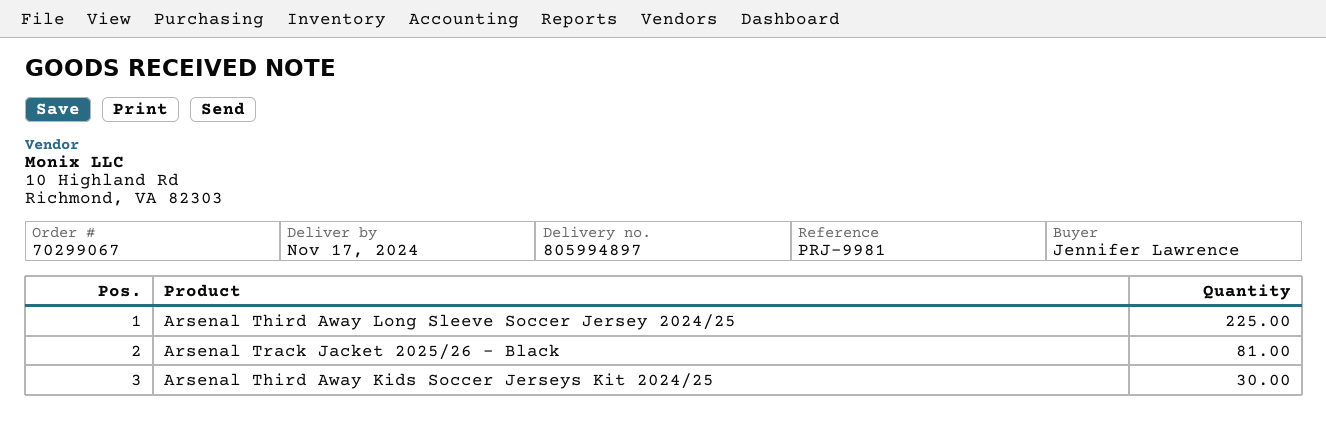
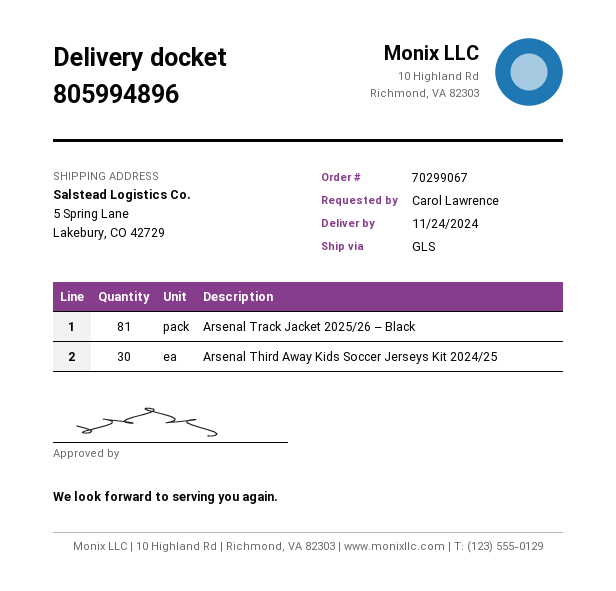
delivery note number: 805994897 -> 805994896
delivery date: 2024-11-17 -> 2024-11-24
ordered by: Jennifer Lawrence -> Carol Lawrence
Arsenal Third Away Long Sleeve Soccer Jersey 2024/25: 225 -> none

